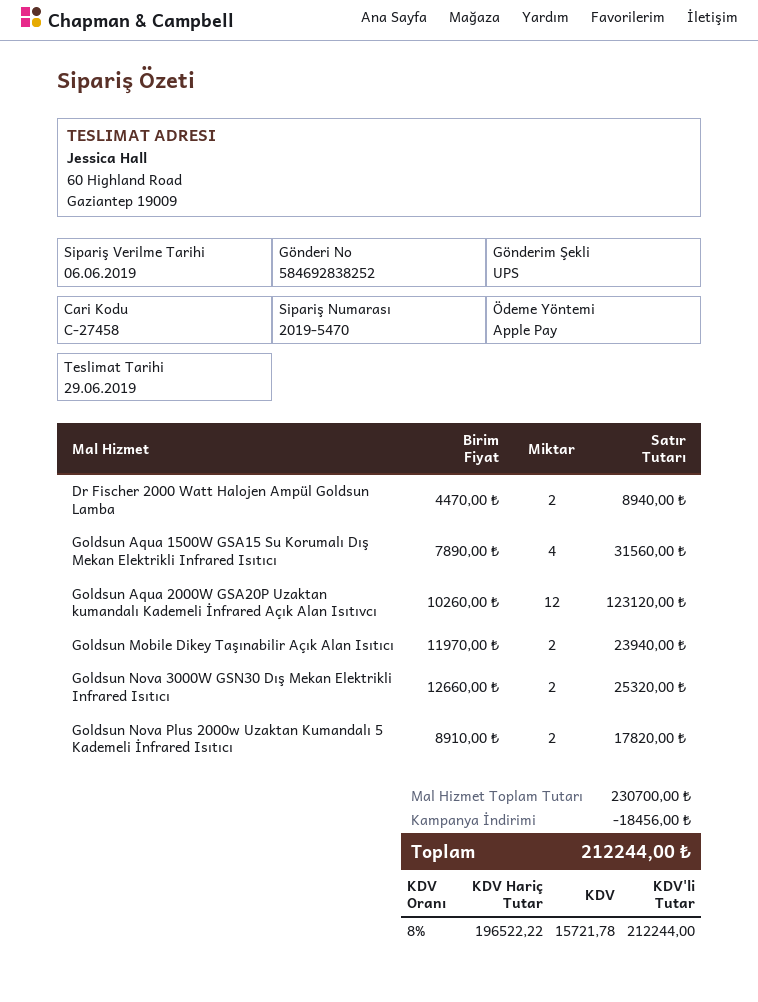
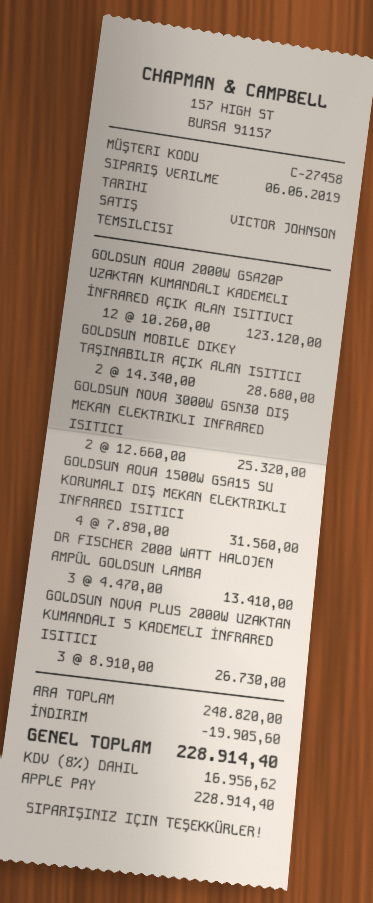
Dr Fischer 2000 Watt Halojen Ampül Goldsun Lamba: 2 x 4470.00 = 8940.00 -> 3 x 4470.00 = 13410.00
Goldsun Mobile Dikey Taşınabilir Açık Alan Isıtıcı: 2 x 11970.00 = 23940.00 -> 2 x 14340.00 = 28680.00
Goldsun Nova Plus 2000w Uzaktan Kumandalı 5 Kademeli İnfrared Isıtıcı: 2 x 8910.00 = 17820.00 -> 3 x 8910.00 = 26730.00
subtotal: 230700.00 -> 248820.00
discount: 18456.00 -> 19905.60
tax: 8% = 15721.78 -> 8% = 16956.62
total: 212244.00 -> 228914.40

